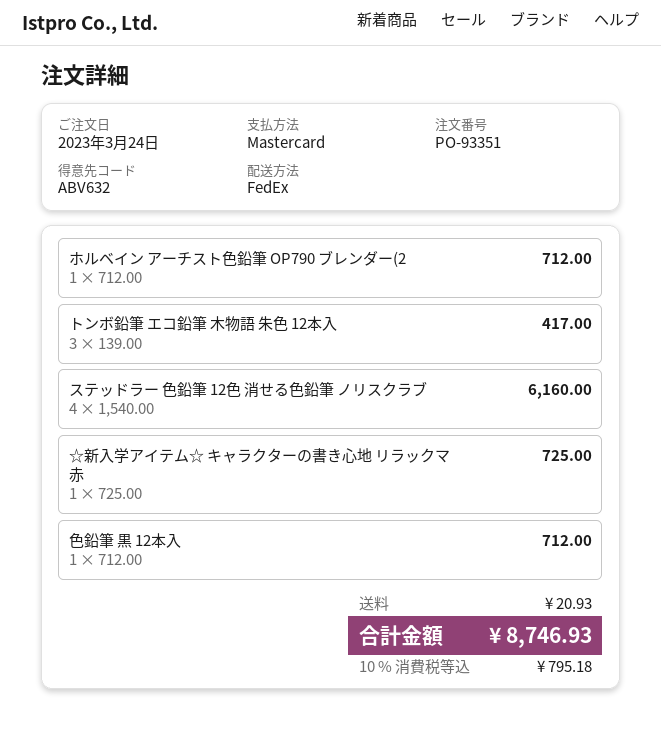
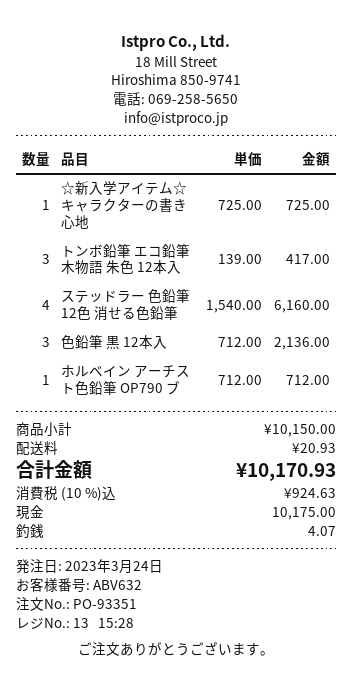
payment method: Mastercard -> cash
色鉛筆 黒 12本入: 1 x 712.00 = 712.00 -> 3 x 712.00 = 2136.00
tax: 10% = 795.18 -> 10% = 924.63
total: 8746.93 -> 10170.93

